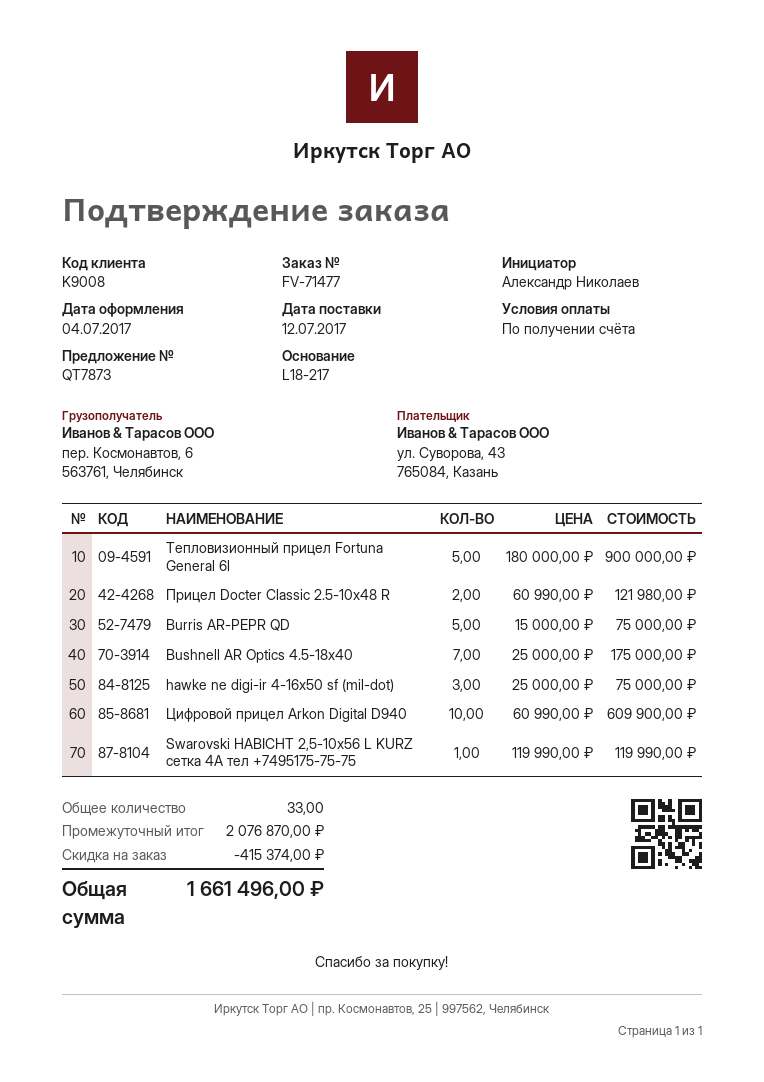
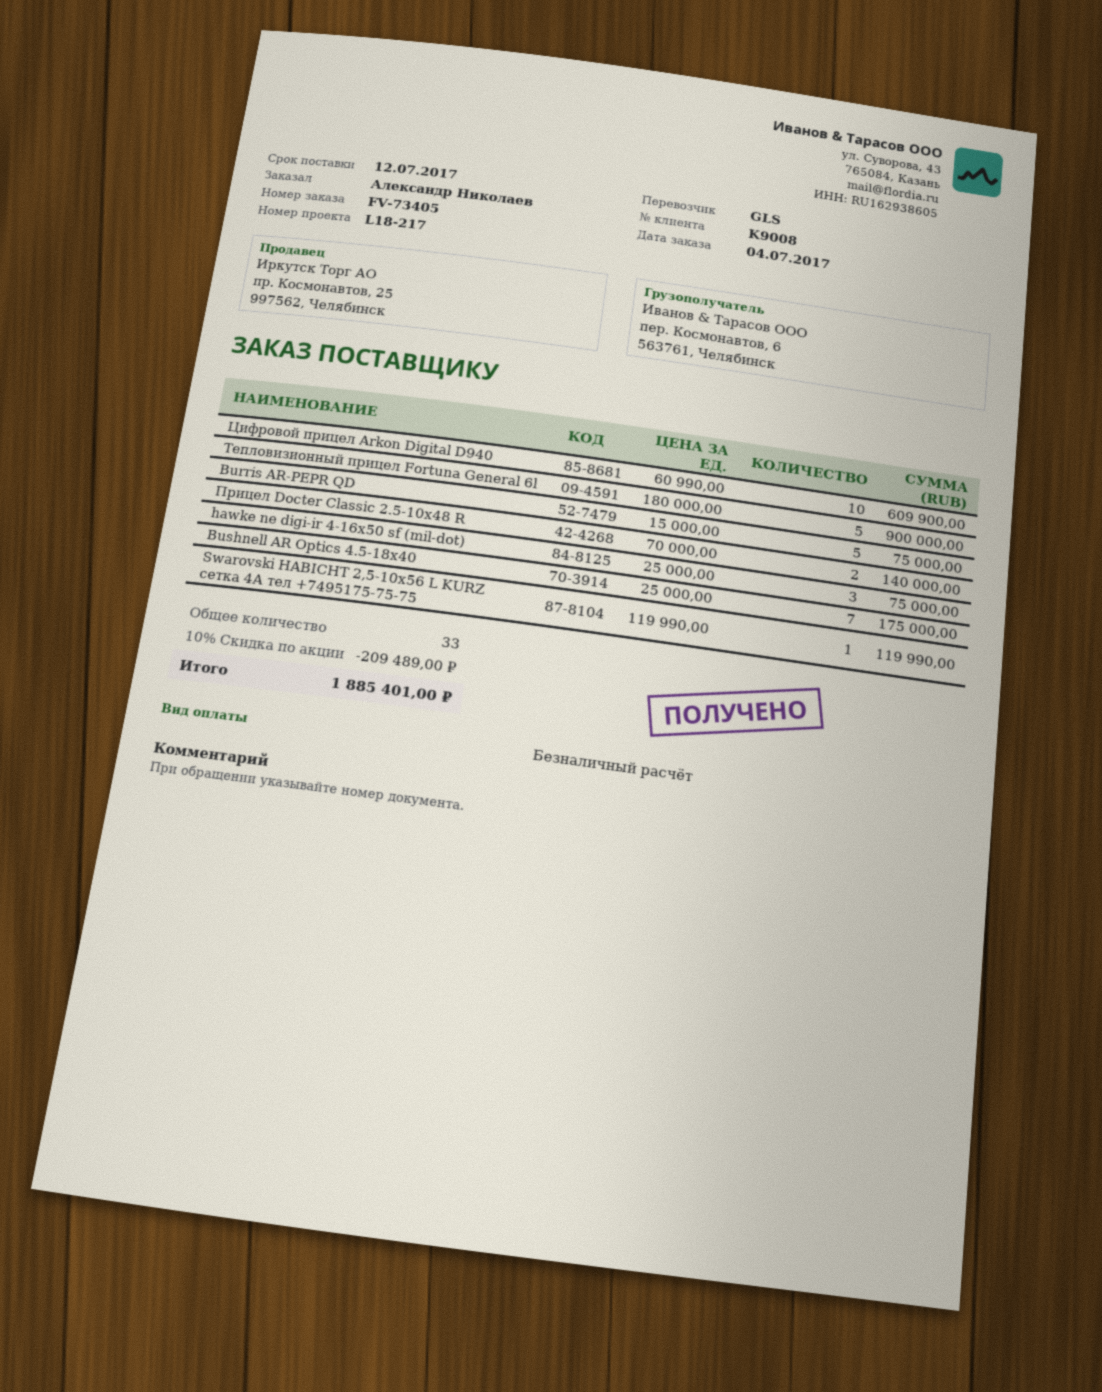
order number: FV-71477 -> FV-73405
Прицел Docter Classic 2.5-10x48 R: 2 x 60990.00 = 121980.00 -> 2 x 70000.00 = 140000.00
discount: 415374.00 -> 209489.00
total: 1661496.00 -> 1885401.00

